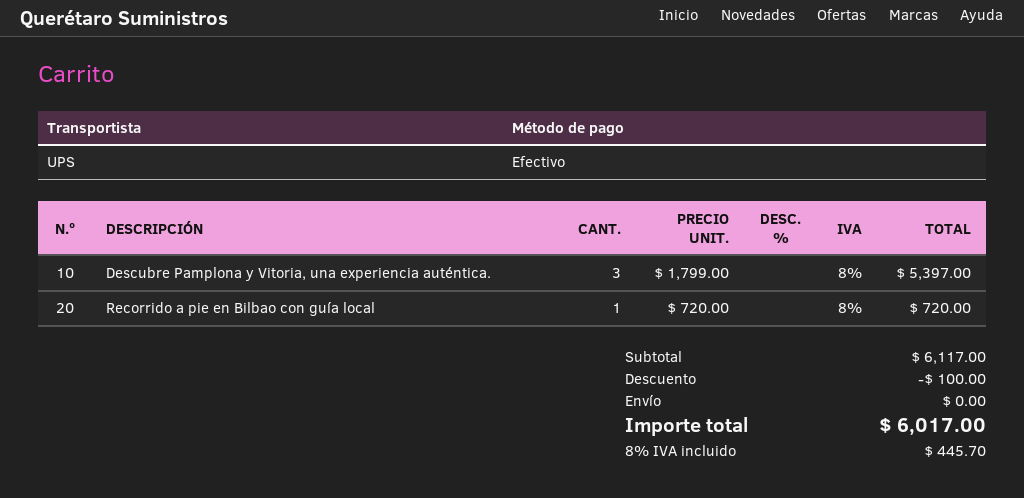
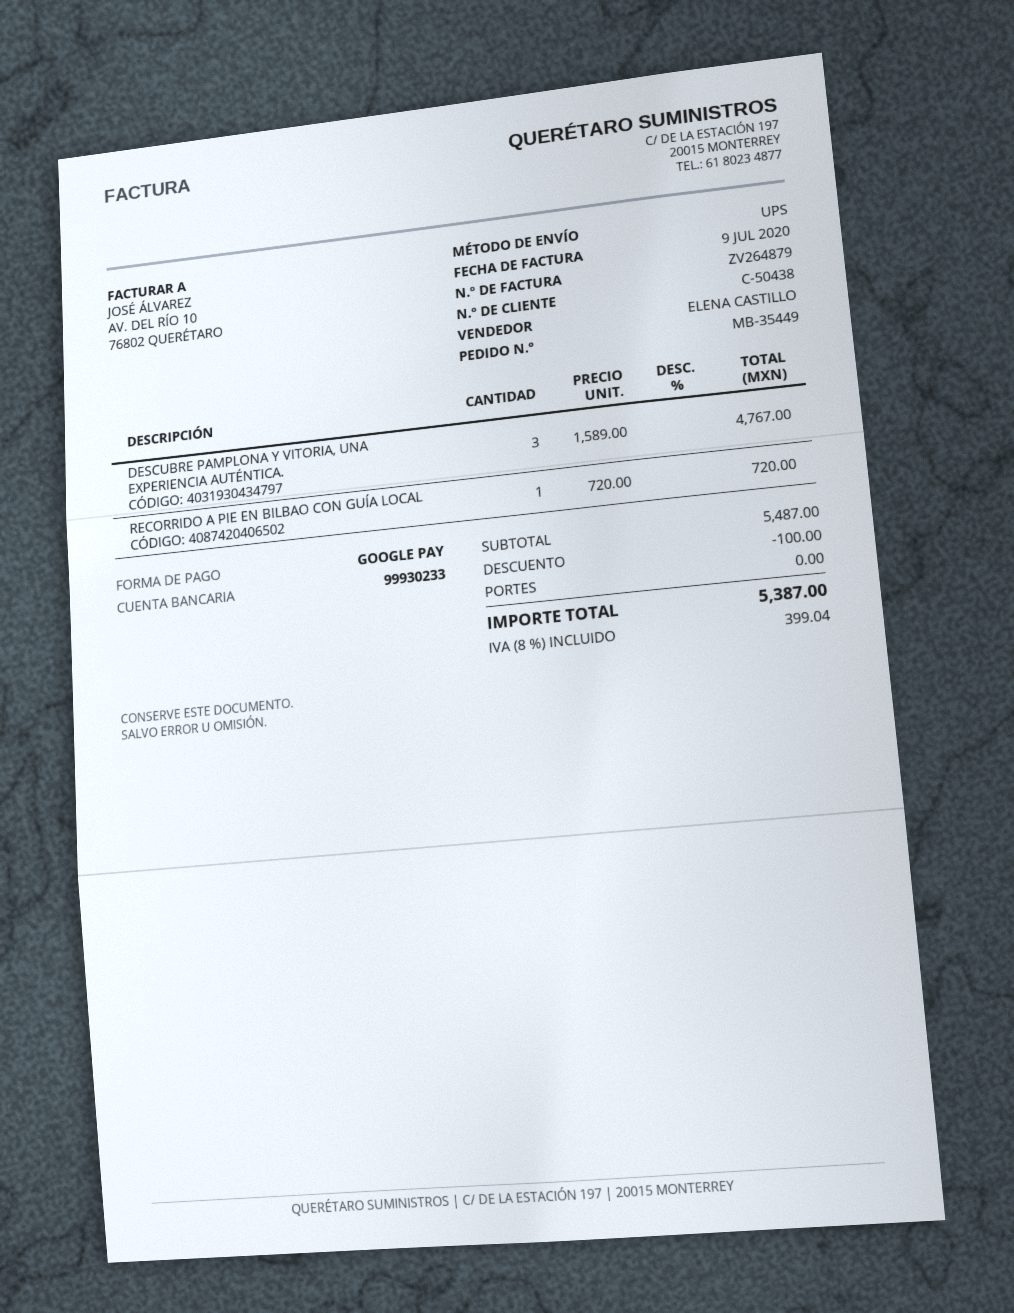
payment method: cash -> Google Pay
Descubre Pamplona y Vitoria, una experiencia auténtica.: 3 x 1799.00 = 5397.00 -> 3 x 1589.00 = 4767.00
subtotal: 6117.00 -> 5487.00
tax: 8% = 445.70 -> 8% = 399.04
total: 6017.00 -> 5387.00

